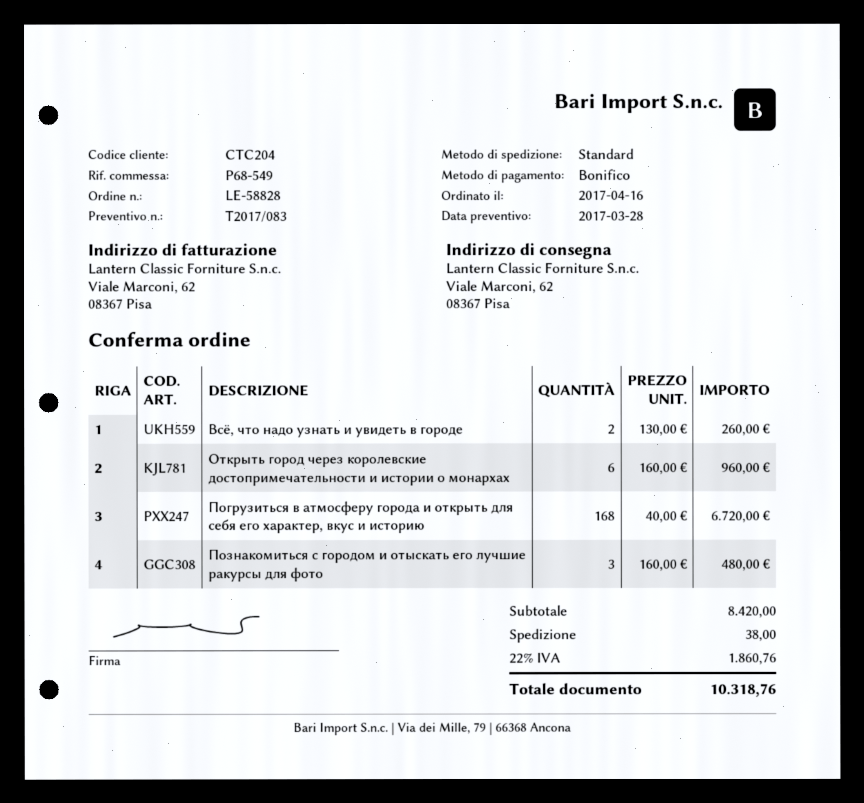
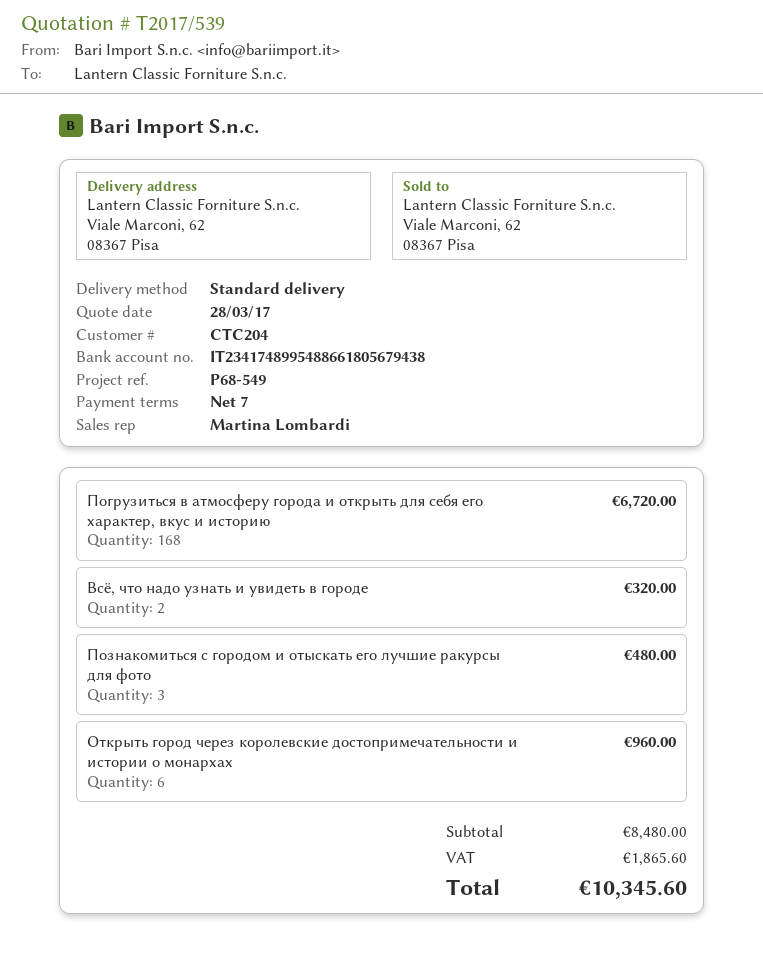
quote number: T2017/083 -> T2017/539
Всё, что надо узнать и увидеть в городе: 2 for 260.00 -> 2 for 320.00
subtotal: 8420.00 -> 8480.00
shipping: 38.00 -> none
tax: 1860.76 -> 1865.60
total: 10318.76 -> 10345.60

